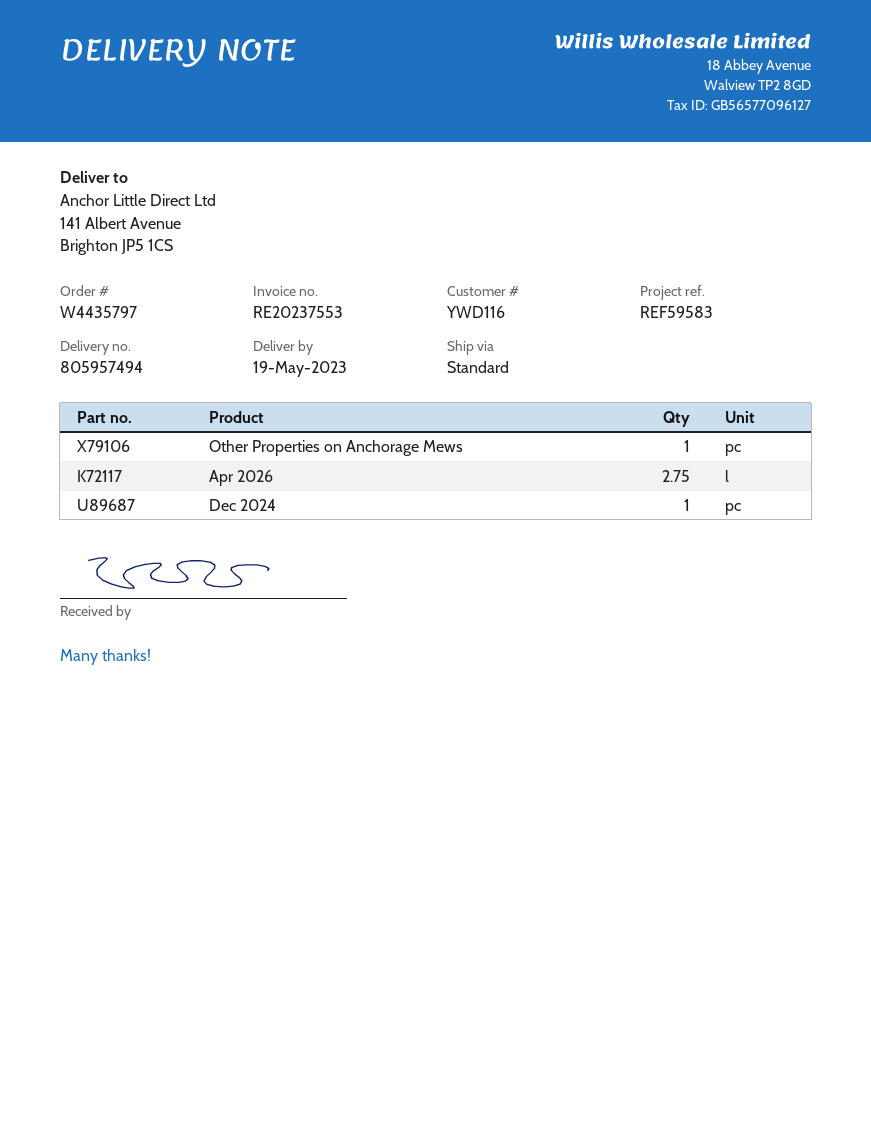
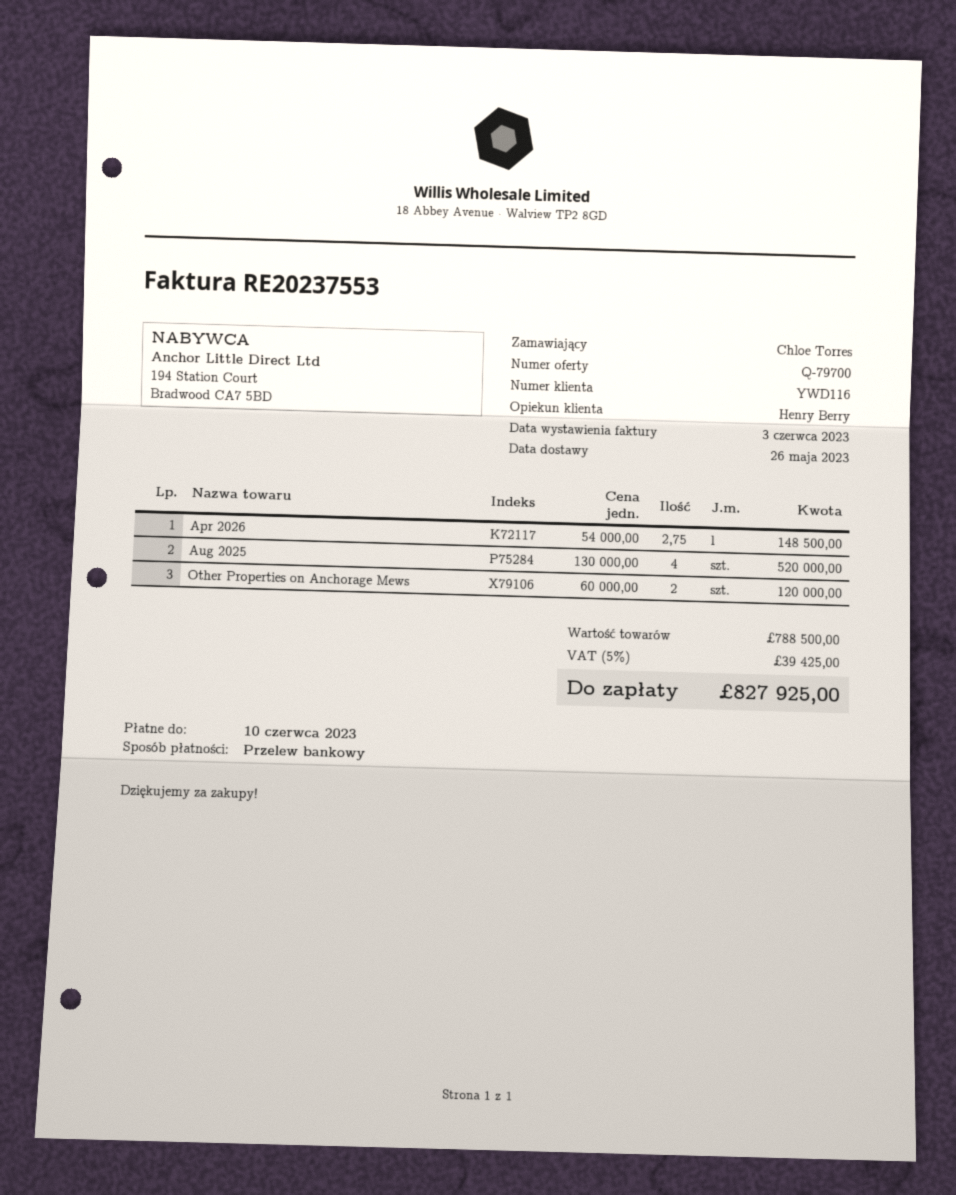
delivery date: 2023-05-19 -> 2023-05-26
Other Properties on Anchorage Mews: 1 -> 2
Dec 2024: 1 -> none
Aug 2025: none -> 4

